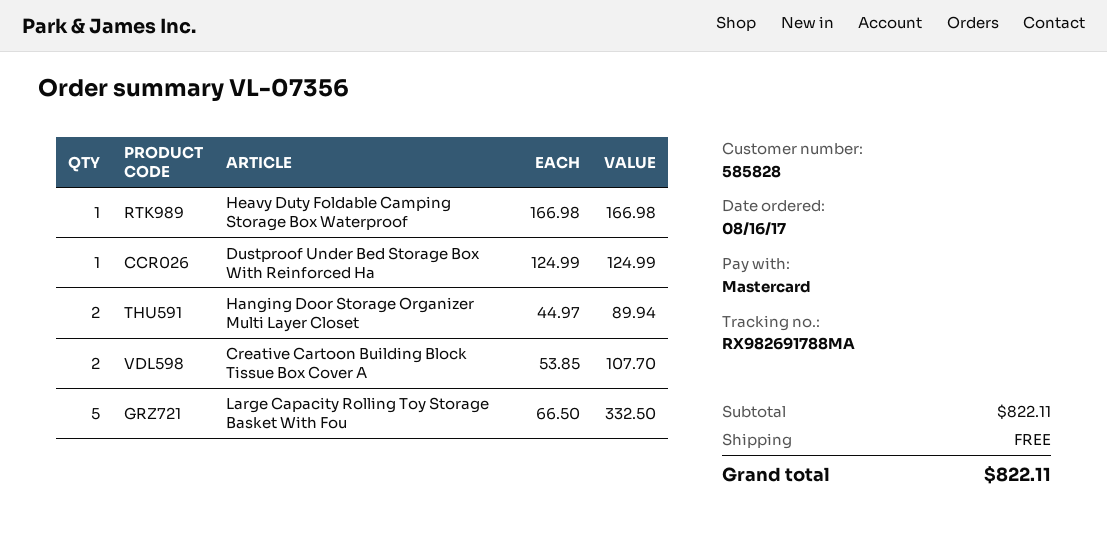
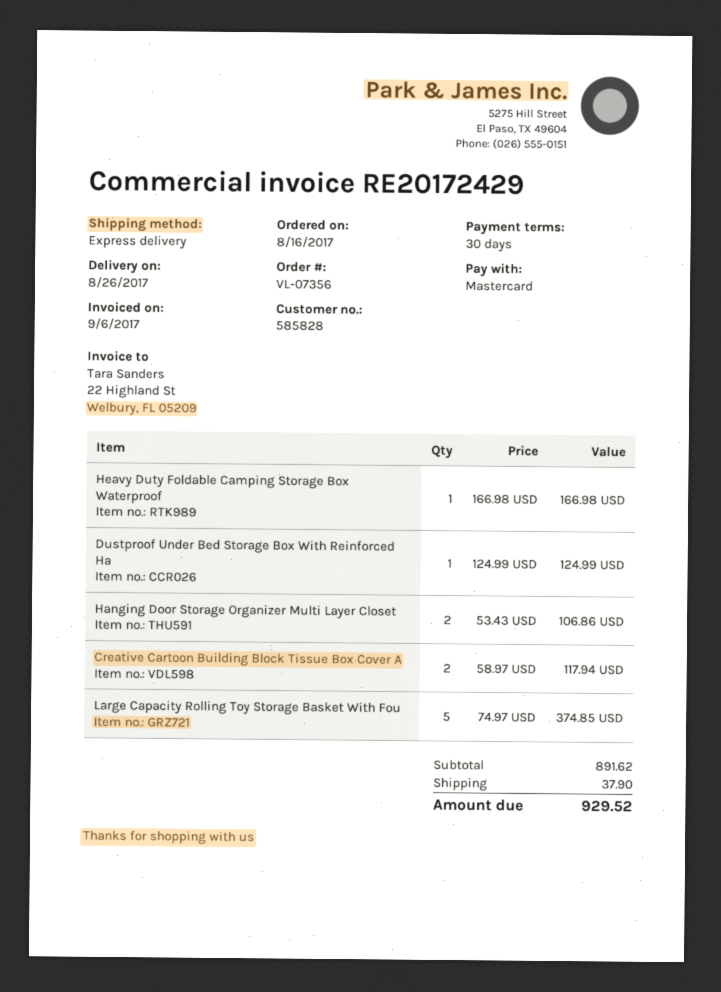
Hanging Door Storage Organizer Multi Layer Closet: 2 x 44.97 = 89.94 -> 2 x 53.43 = 106.86
Creative Cartoon Building Block Tissue Box Cover A: 2 x 53.85 = 107.70 -> 2 x 58.97 = 117.94
Large Capacity Rolling Toy Storage Basket With Fou: 5 x 66.50 = 332.50 -> 5 x 74.97 = 374.85
subtotal: 822.11 -> 891.62
shipping: 0.00 -> 37.90
total: 822.11 -> 929.52

